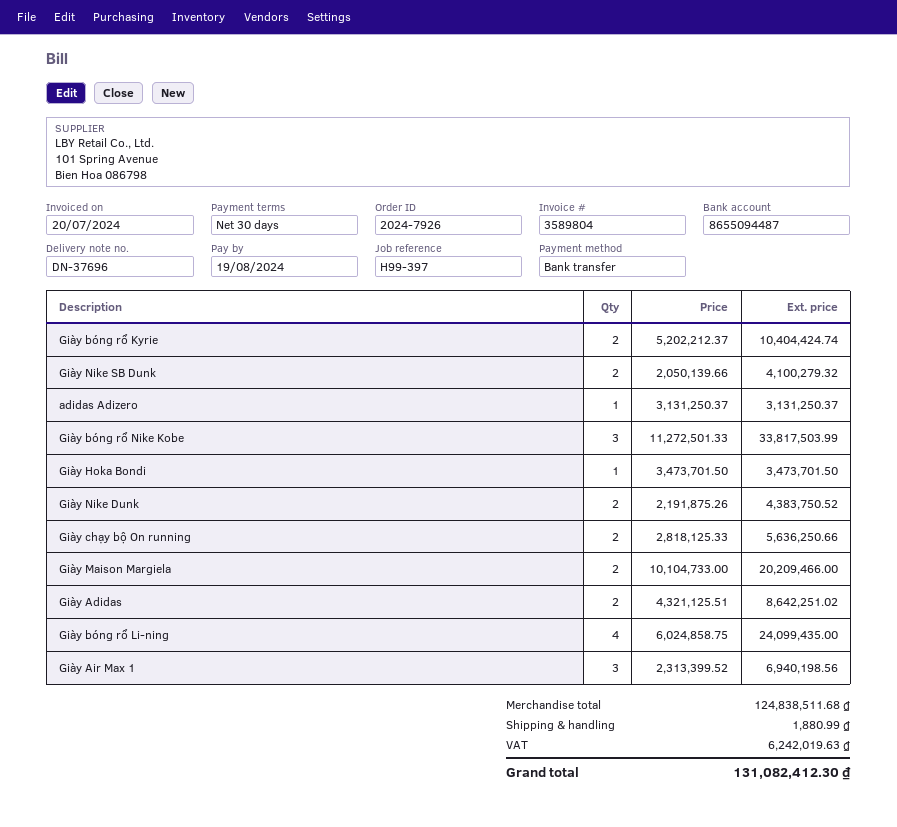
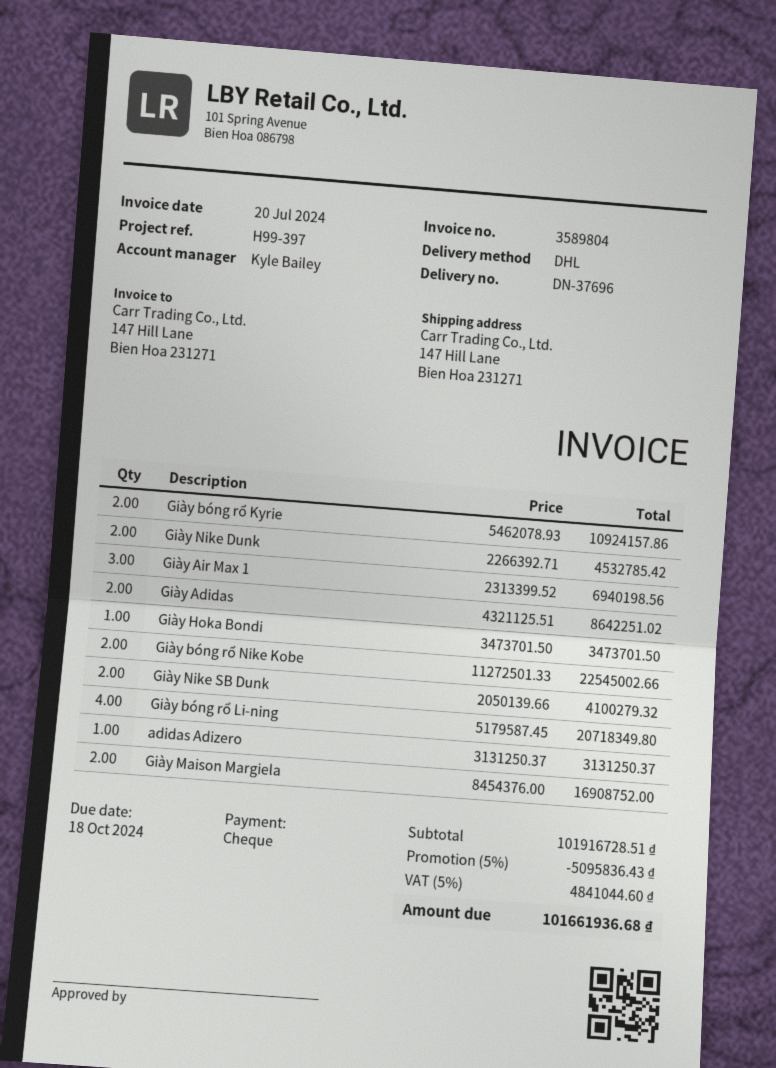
due date: 2024-08-19 -> 2024-10-18
payment method: bank transfer -> cheque
Giày bóng rổ Kyrie: 2 x 5202212.37 = 10404424.74 -> 2 x 5462078.93 = 10924157.86
Giày bóng rổ Nike Kobe: 3 x 11272501.33 = 33817503.99 -> 2 x 11272501.33 = 22545002.66
Giày Nike Dunk: 2 x 2191875.26 = 4383750.52 -> 2 x 2266392.71 = 4532785.42
Giày chạy bộ On running: 2 x 2818125.33 = 5636250.66 -> none
Giày Maison Margiela: 2 x 10104733.00 = 20209466.00 -> 2 x 8454376.00 = 16908752.00
Giày bóng rổ Li-ning: 4 x 6024858.75 = 24099435.00 -> 4 x 5179587.45 = 20718349.80
subtotal: 124838511.68 -> 101916728.51
discount: none -> 5% = 5095836.43
shipping: 1880.99 -> none
tax: 6242019.63 -> 4841044.60
total: 131082412.30 -> 101661936.68

